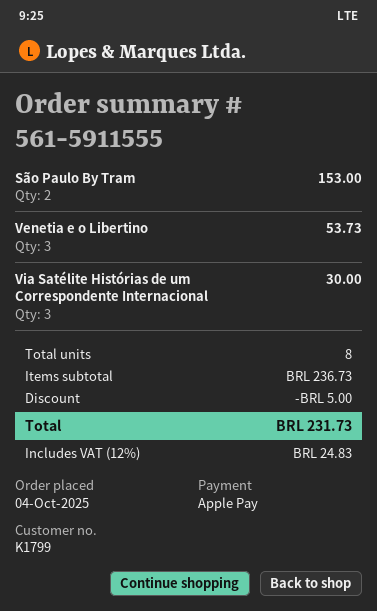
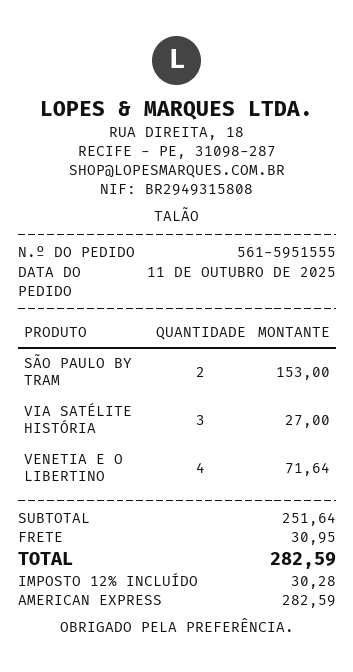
order number: 561-5911555 -> 561-5951555
order date: 2025-10-04 -> 2025-10-11
payment method: Apple Pay -> American Express
Venetia e o Libertino: 3 for 53.73 -> 4 for 71.64
Via Satélite Histórias de um Correspondente Internacional: 3 for 30.00 -> 3 for 27.00
subtotal: 236.73 -> 251.64
discount: 5.00 -> none
shipping: none -> 30.95
tax: 12% = 24.83 -> 12% = 30.28
total: 231.73 -> 282.59

